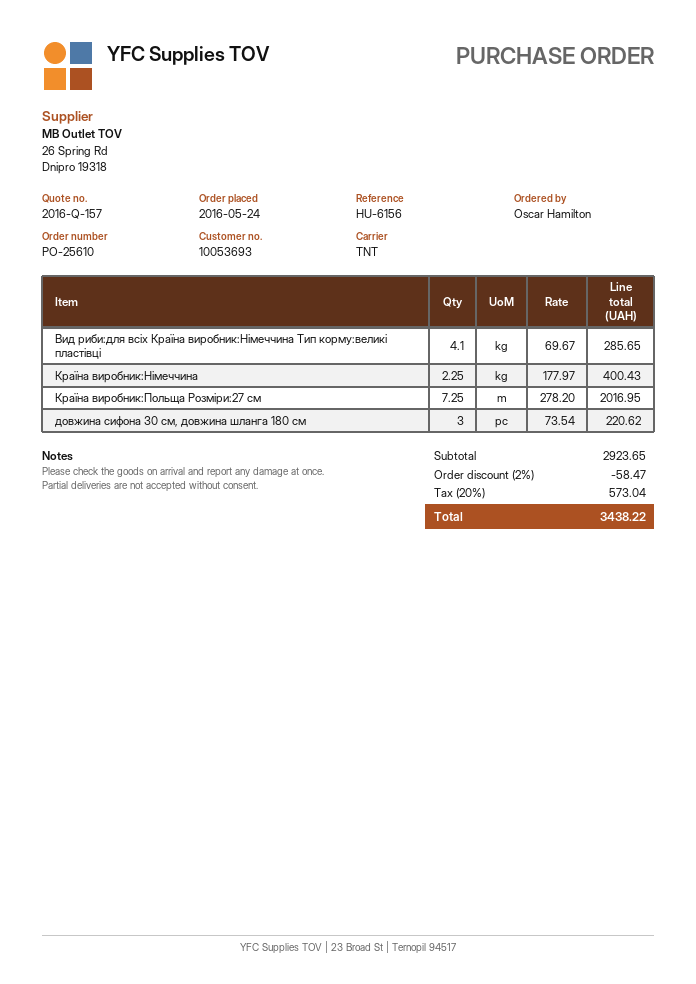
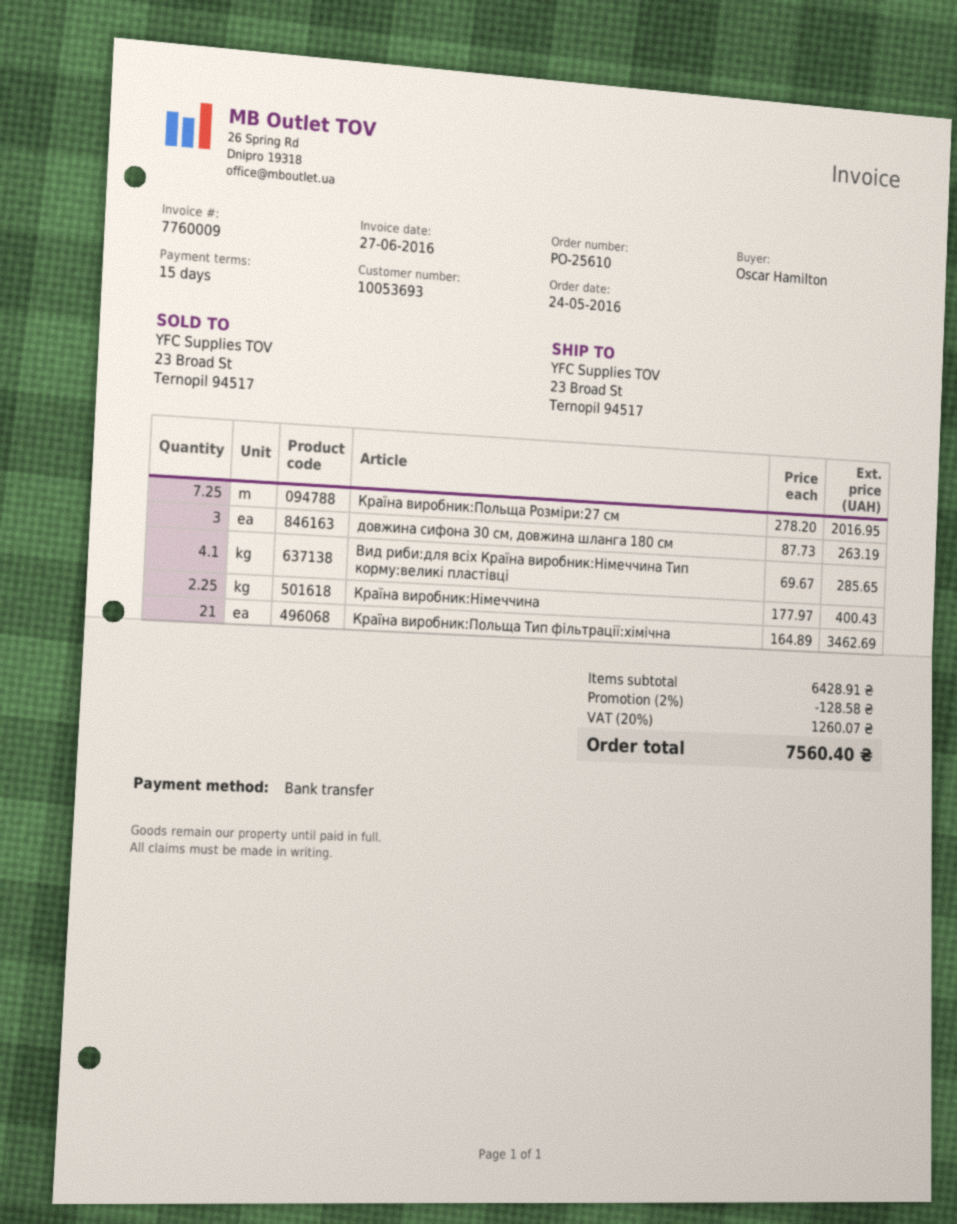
довжина сифона 30 см, довжина шланга 180 см: 3 x 73.54 = 220.62 -> 3 x 87.73 = 263.19
Країна виробник:Польща Тип фільтрації:хімічна: none -> 21 x 164.89 = 3462.69
subtotal: 2923.65 -> 6428.91
discount: 2% = 58.47 -> 2% = 128.58
tax: 20% = 573.04 -> 20% = 1260.07
total: 3438.22 -> 7560.40

